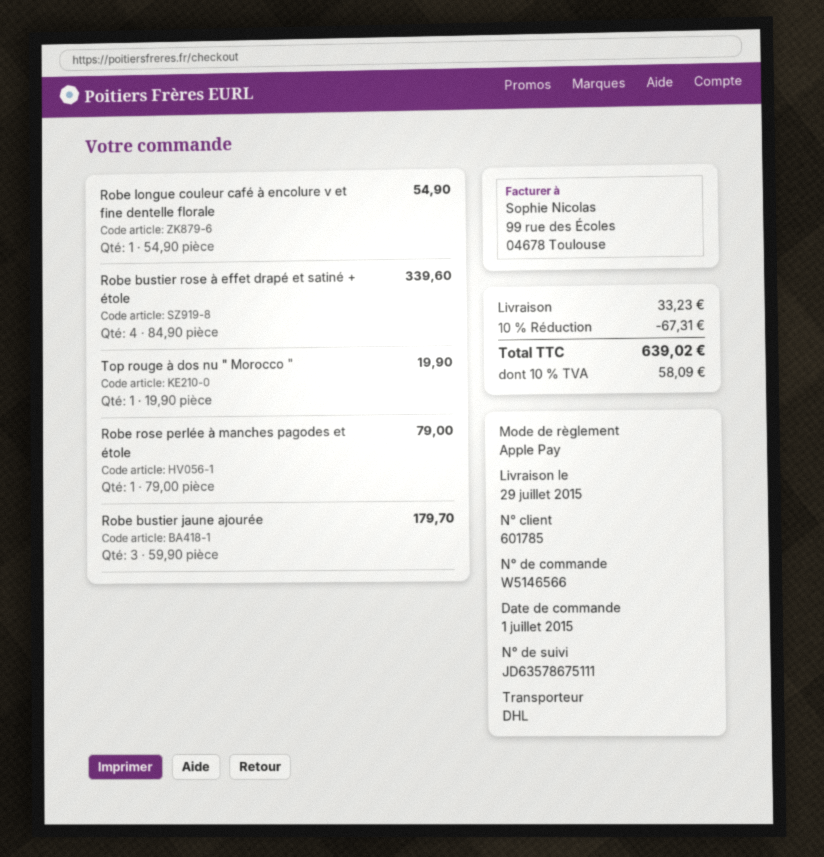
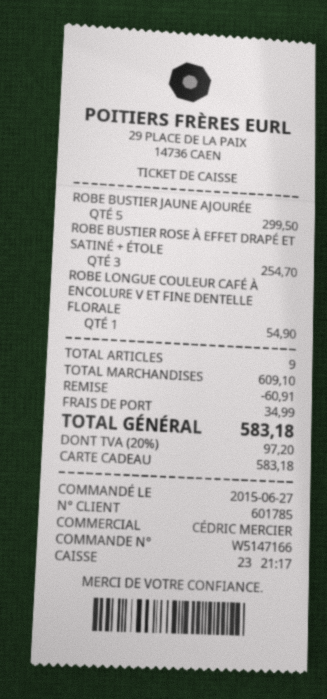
order number: W5146566 -> W5147166
order date: 2015-07-01 -> 2015-06-27
payment method: Apple Pay -> gift card
Robe bustier rose à effet drapé et satiné + étole: 4 for 339.60 -> 3 for 254.70
Top rouge à dos nu " Morocco ": 1 for 19.90 -> none
Robe rose perlée à manches pagodes et étole: 1 for 79.00 -> none
Robe bustier jaune ajourée: 3 for 179.70 -> 5 for 299.50
discount: 67.31 -> 60.91
shipping: 33.23 -> 34.99
tax: 10% = 58.09 -> 20% = 97.20
total: 639.02 -> 583.18

